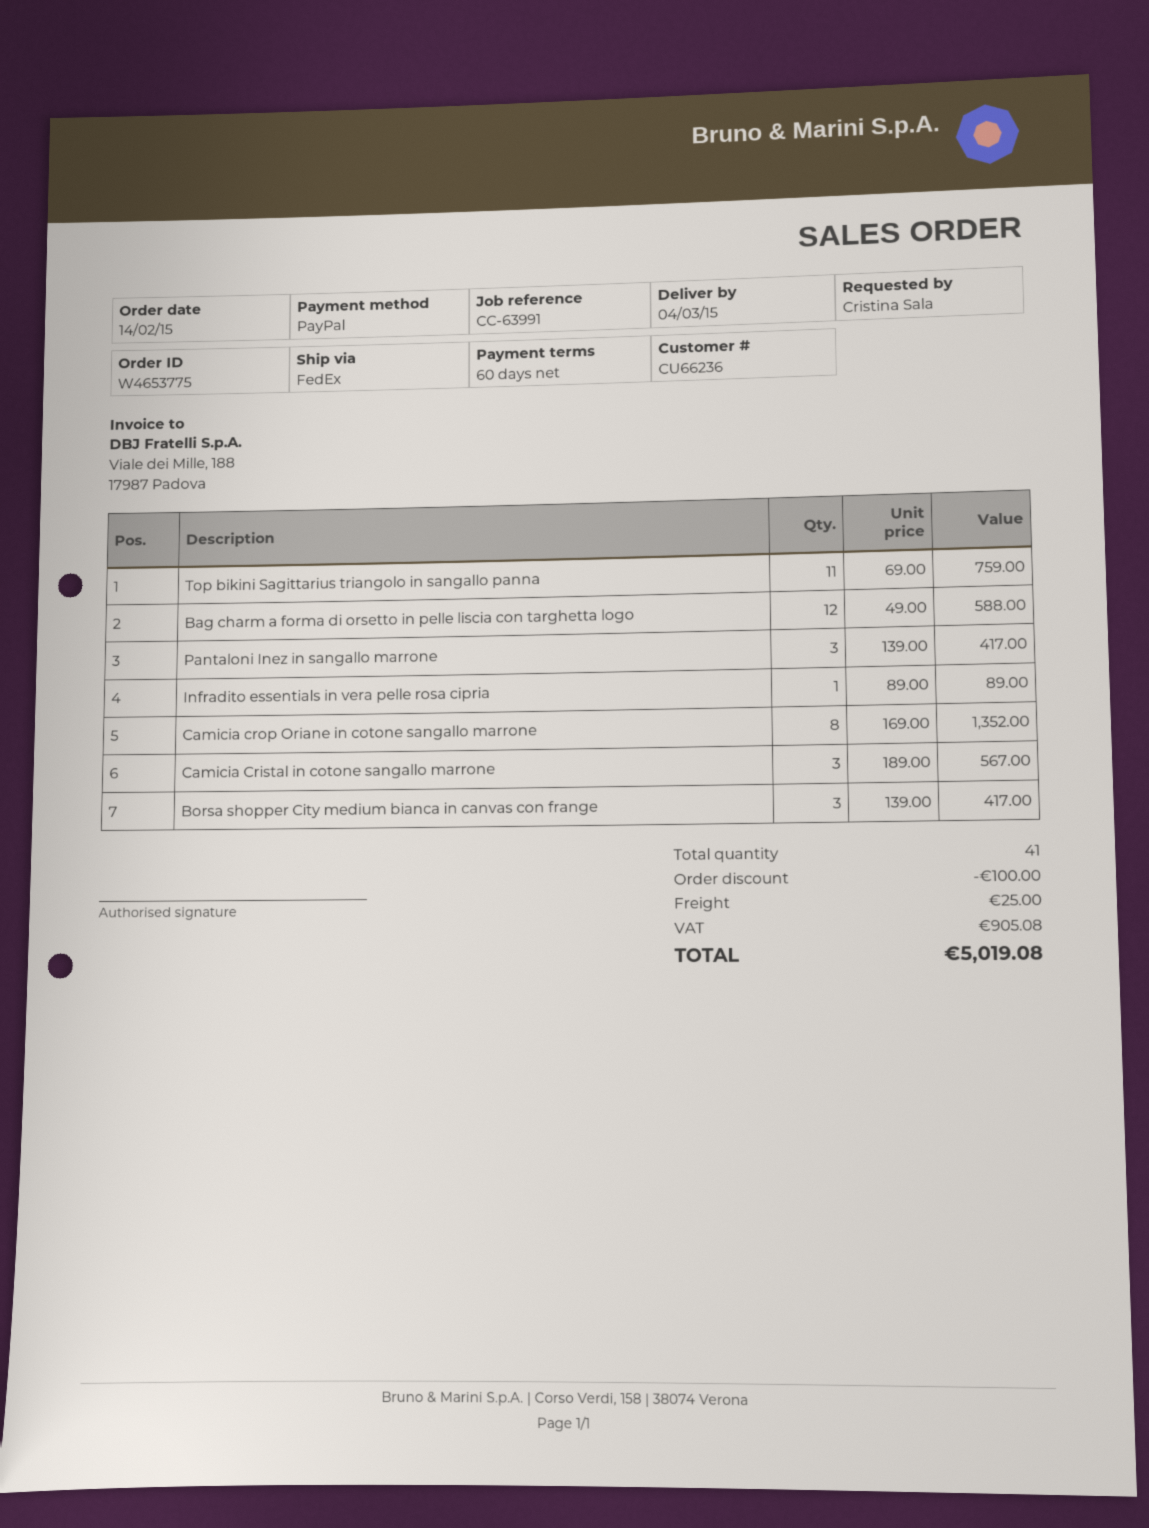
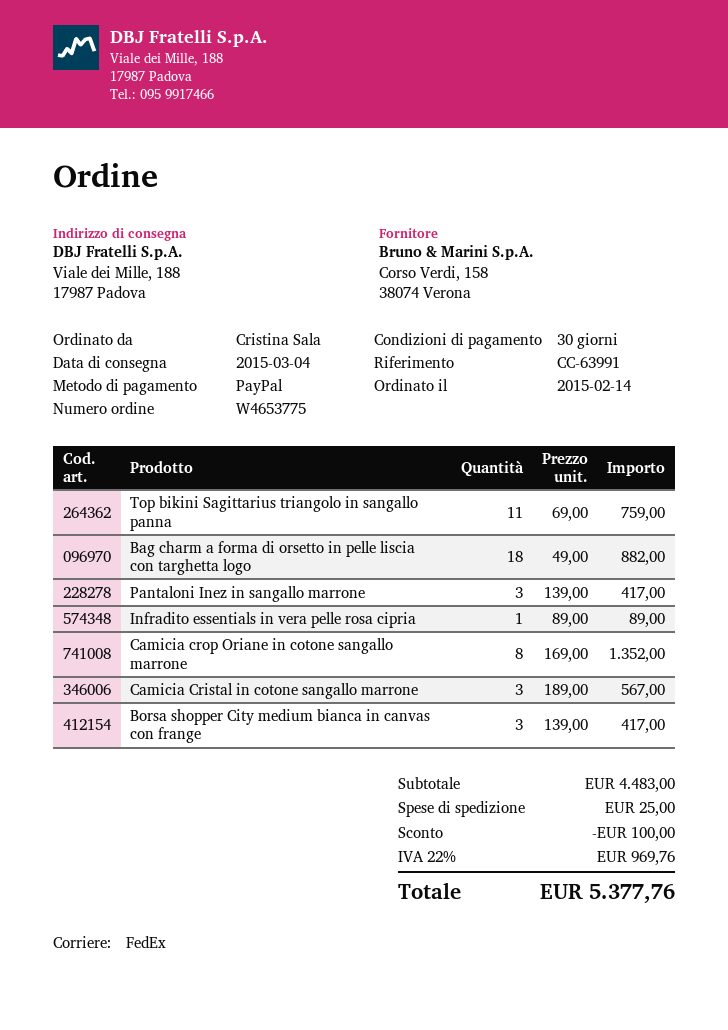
payment terms: 60 days -> 30 days
Bag charm a forma di orsetto in pelle liscia con targhetta logo: 12 x 49.00 = 588.00 -> 18 x 49.00 = 882.00
tax: 905.08 -> 969.76
total: 5019.08 -> 5377.76

